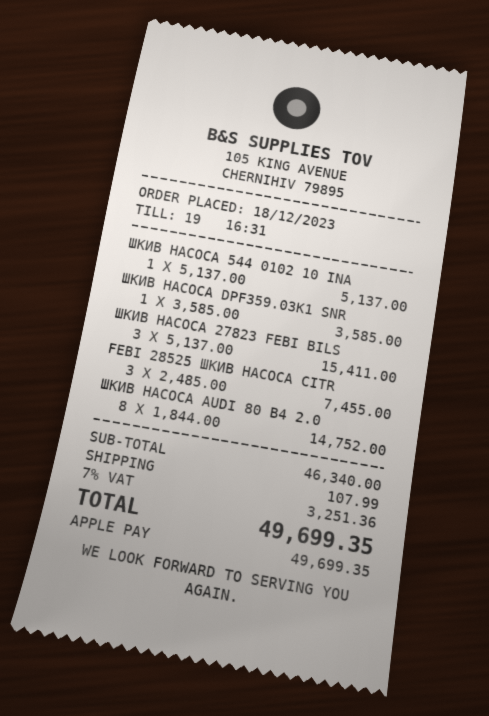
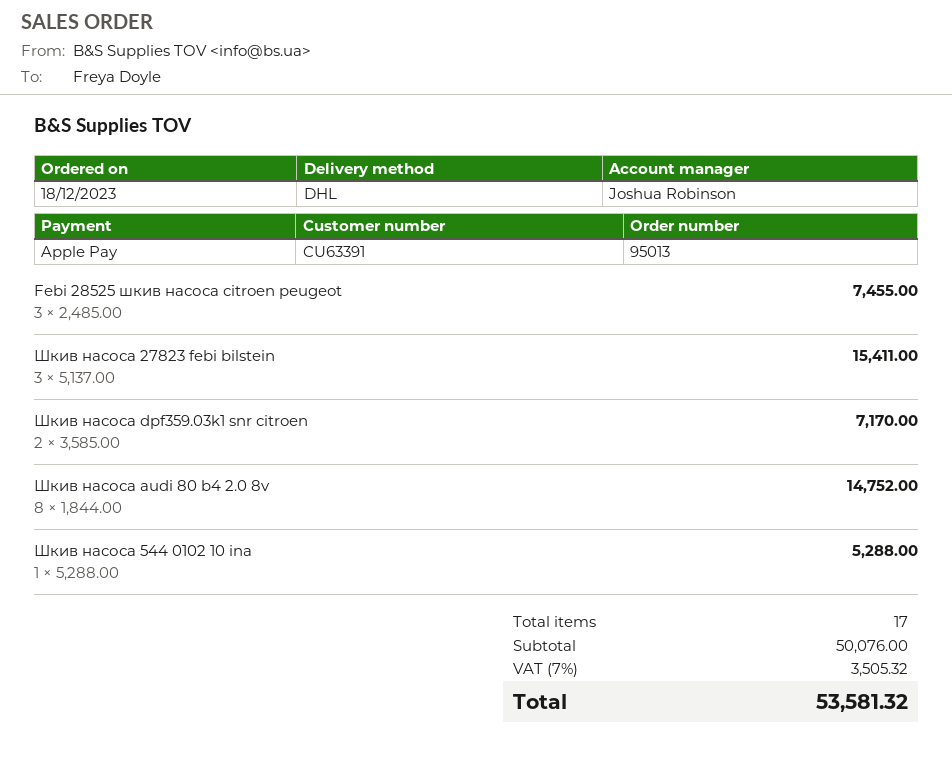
ШКИВ НАСОСА 544 0102 10 INA: 1 x 5137.00 = 5137.00 -> 1 x 5288.00 = 5288.00
ШКИВ НАСОСА DPF359.03K1 SNR: 1 x 3585.00 = 3585.00 -> 2 x 3585.00 = 7170.00
subtotal: 46340.00 -> 50076.00
shipping: 107.99 -> none
tax: 7% = 3251.36 -> 7% = 3505.32
total: 49699.35 -> 53581.32

